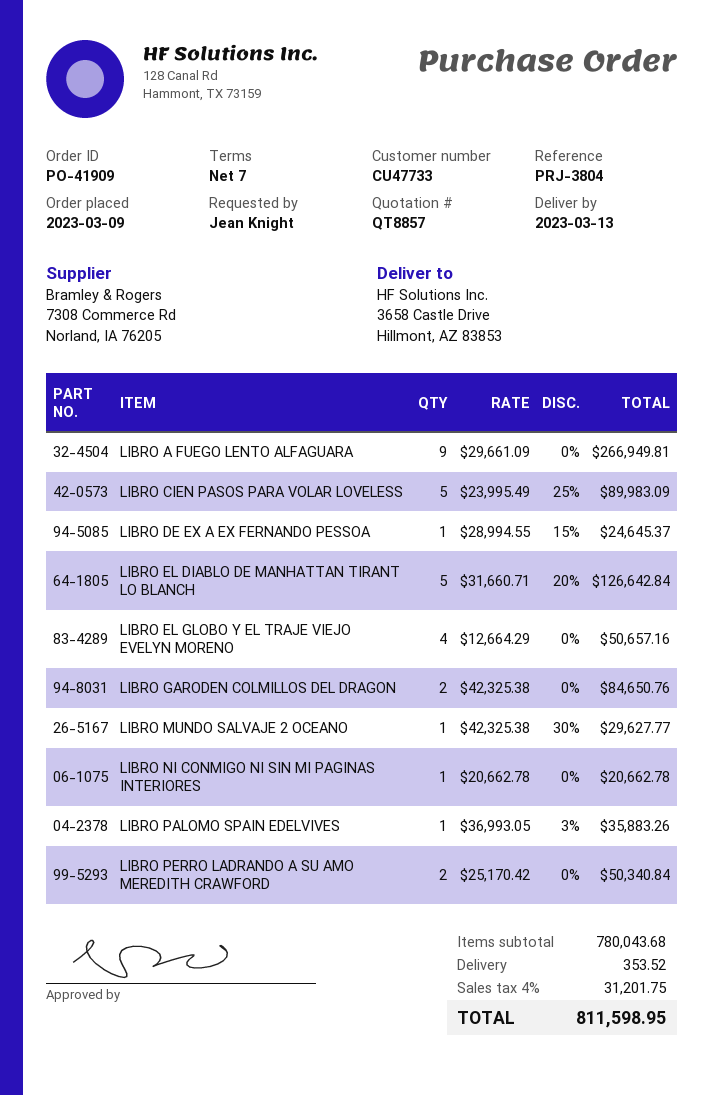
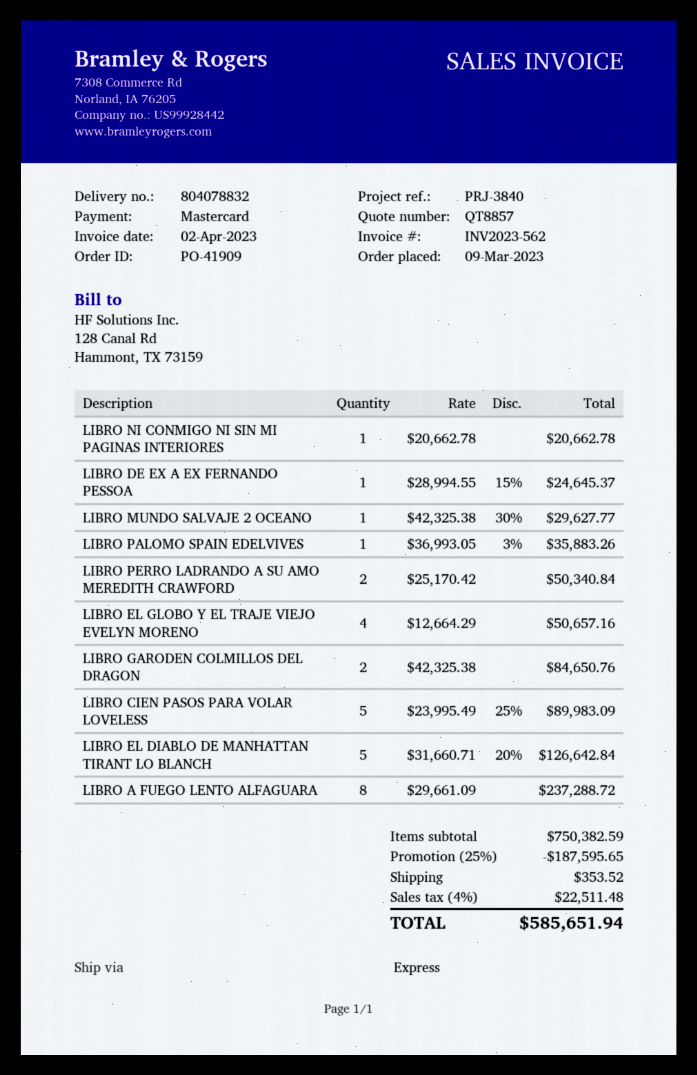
reference: PRJ-3804 -> PRJ-3840
LIBRO A FUEGO LENTO ALFAGUARA: 9 x 29661.09 = 266949.81 -> 8 x 29661.09 = 237288.72
subtotal: 780043.68 -> 750382.59
discount: none -> 25% = 187595.65
tax: 4% = 31201.75 -> 4% = 22511.48
total: 811598.95 -> 585651.94

